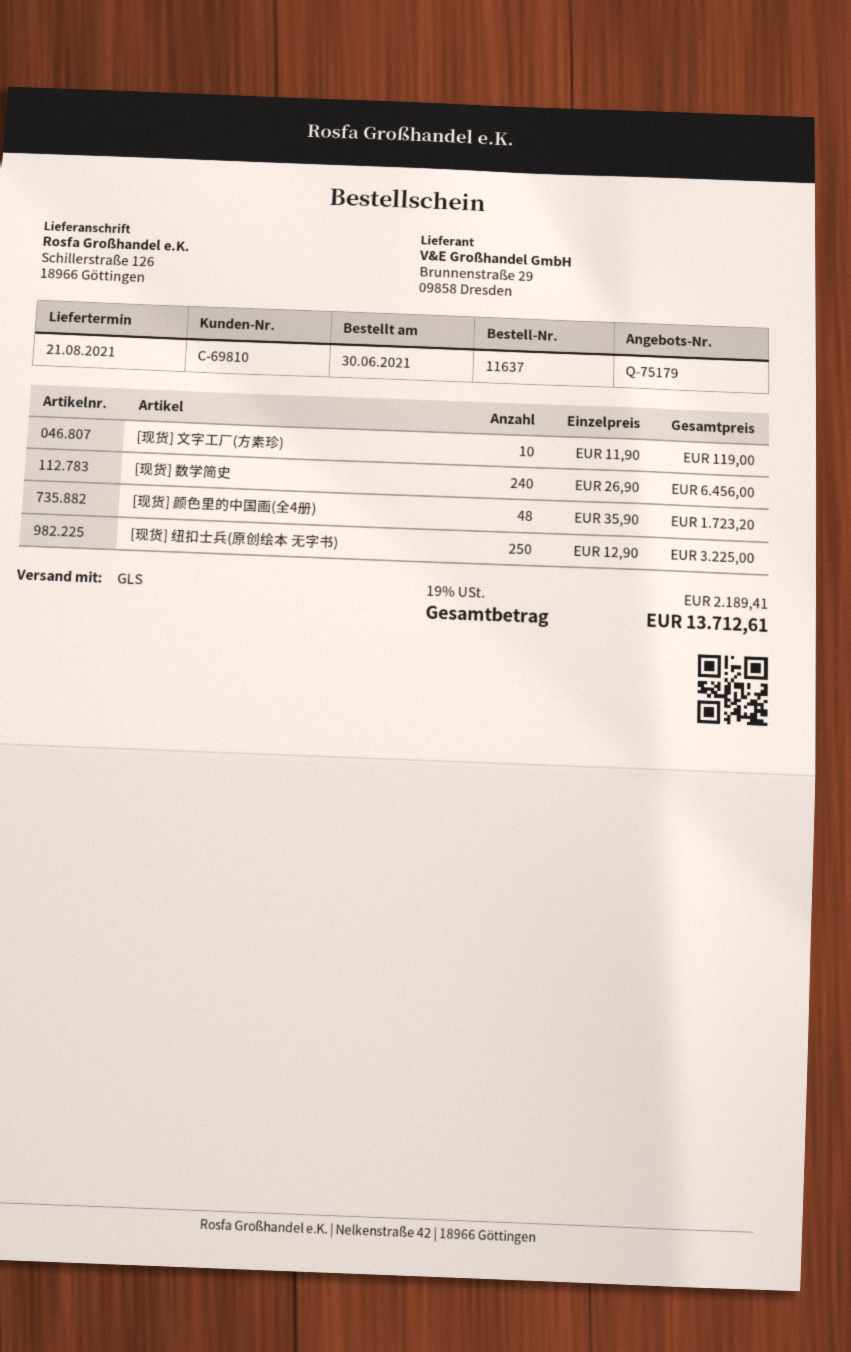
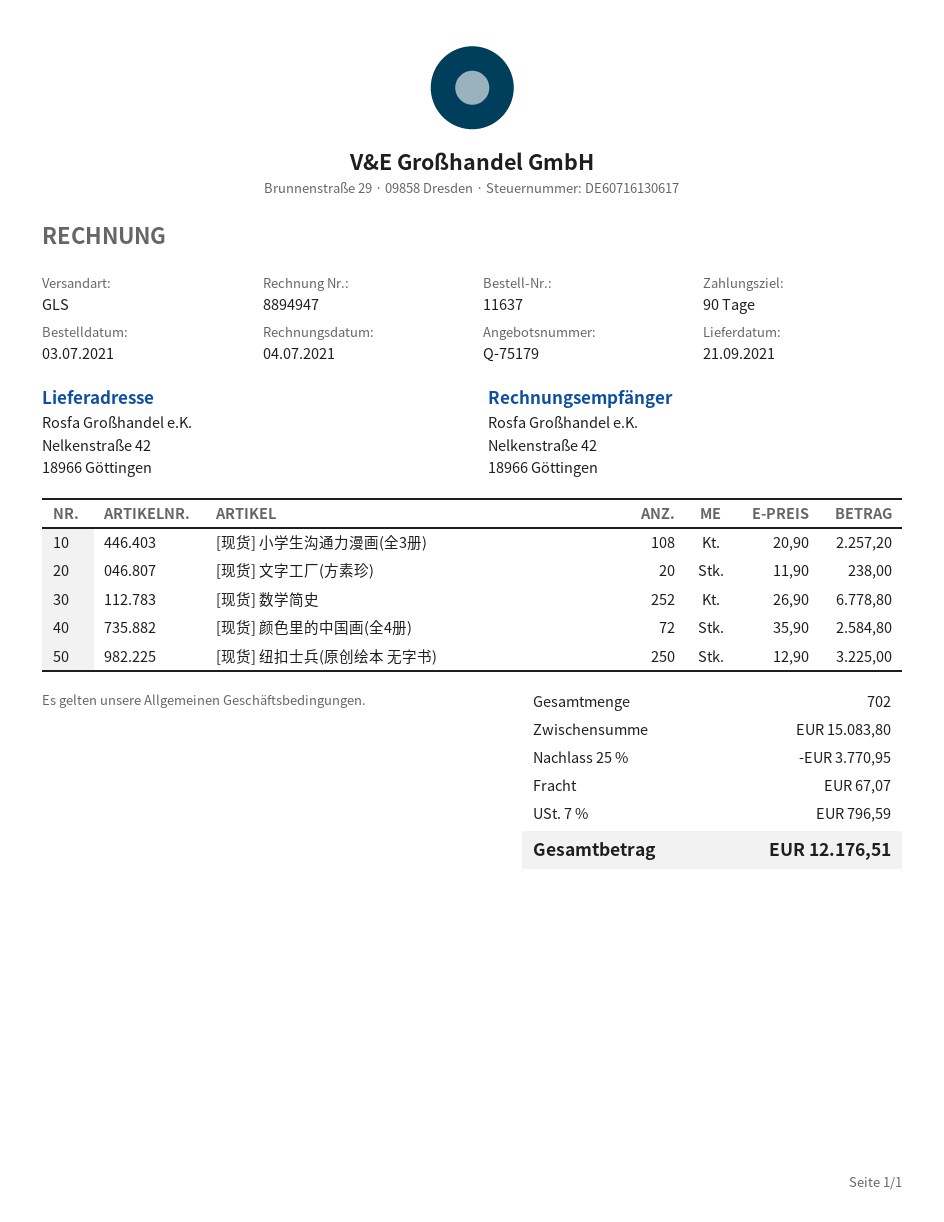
order date: 2021-06-30 -> 2021-07-03
delivery date: 2021-08-21 -> 2021-09-21
ship to: Schillerstraße 126, 18966 Göttingen -> Nelkenstraße 42, 18966 Göttingen
[现货] 文字工厂(方素珍): 10 x 11.90 = 119.00 -> 20 x 11.90 = 238.00
[现货] 数学简史: 240 x 26.90 = 6456.00 -> 252 x 26.90 = 6778.80
[现货] 颜色里的中国画(全4册): 48 x 35.90 = 1723.20 -> 72 x 35.90 = 2584.80
[现货] 小学生沟通力漫画(全3册): none -> 108 x 20.90 = 2257.20
discount: none -> 25% = 3770.95
shipping: none -> 67.07
tax: 19% = 2189.41 -> 7% = 796.59
total: 13712.61 -> 12176.51

